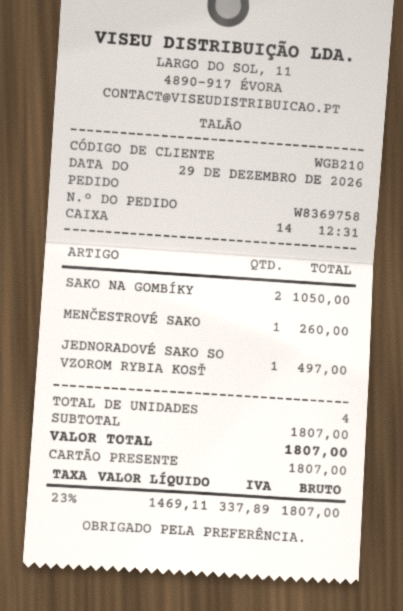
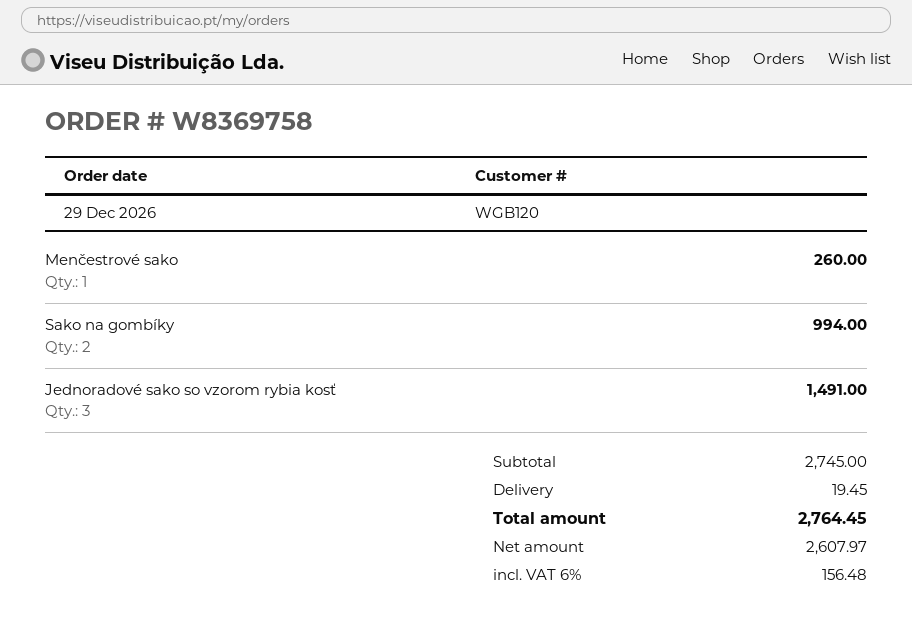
customer number: WGB210 -> WGB120
SAKO NA GOMBÍKY: 2 for 1050.00 -> 2 for 994.00
JEDNORADOVÉ SAKO SO VZOROM RYBIA KOSŤ: 1 for 497.00 -> 3 for 1491.00
subtotal: 1807.00 -> 2745.00
shipping: none -> 19.45
net: 1469.11 -> 2607.97
tax: 23% = 337.89 -> 6% = 156.48
total: 1807.00 -> 2764.45

